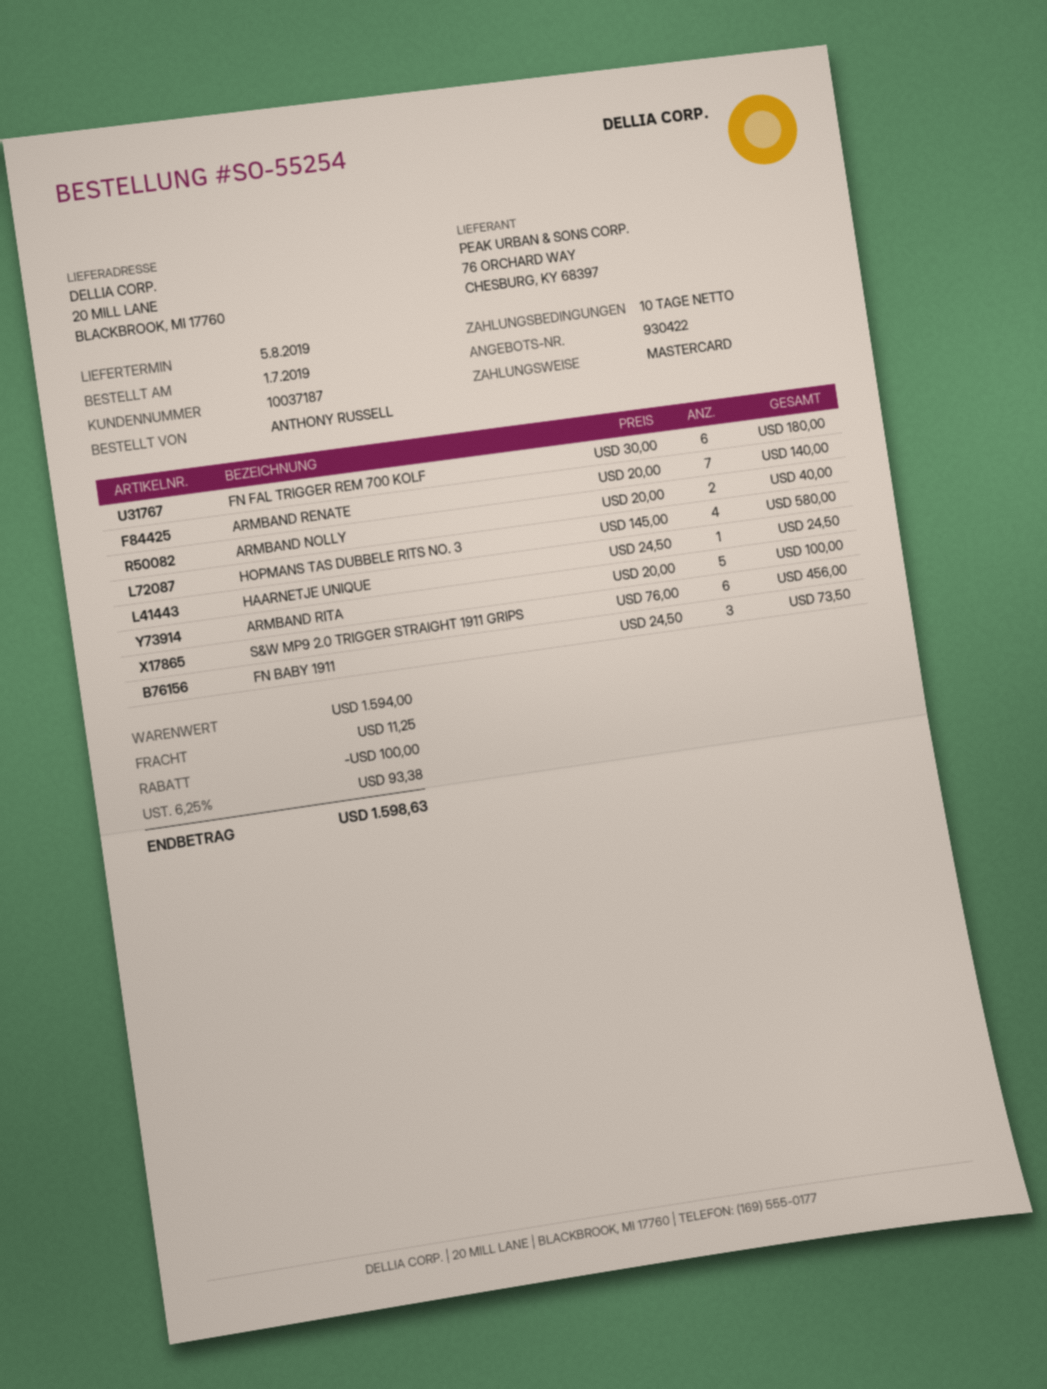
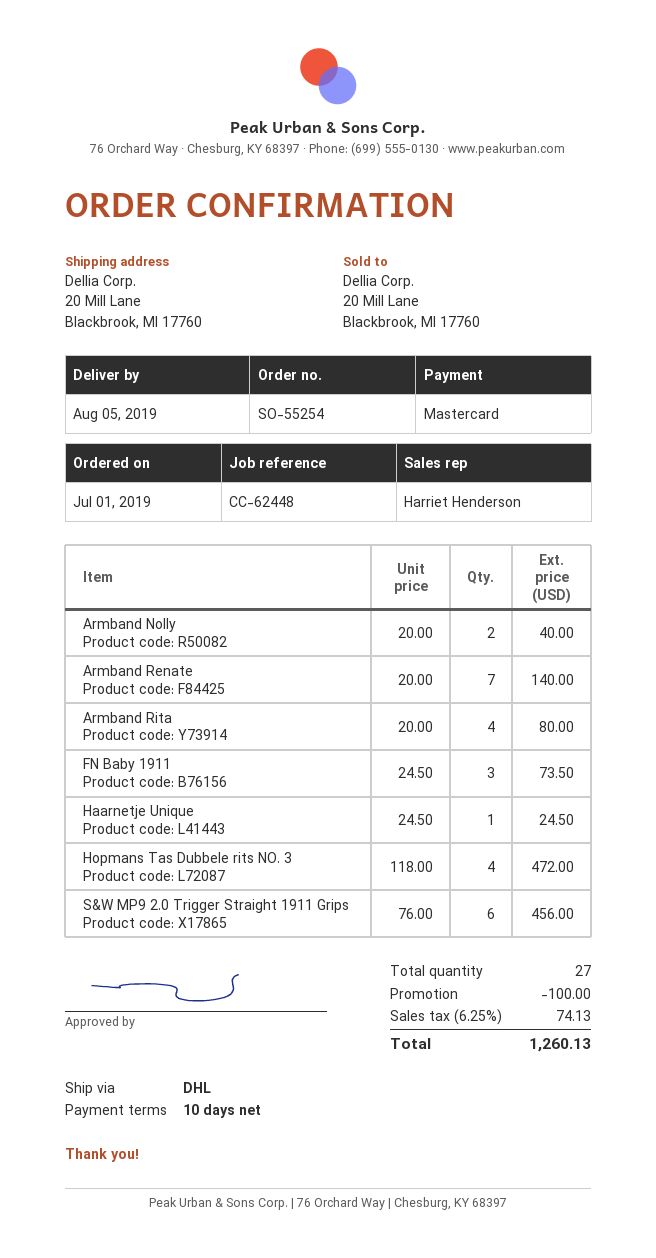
FN FAL TRIGGER REM 700 KOLF: 6 x 30.00 = 180.00 -> none
HOPMANS TAS DUBBELE RITS NO. 3: 4 x 145.00 = 580.00 -> 4 x 118.00 = 472.00
ARMBAND RITA: 5 x 20.00 = 100.00 -> 4 x 20.00 = 80.00
shipping: 11.25 -> none
tax: 6.25% = 93.38 -> 6.25% = 74.13
total: 1598.63 -> 1260.13

